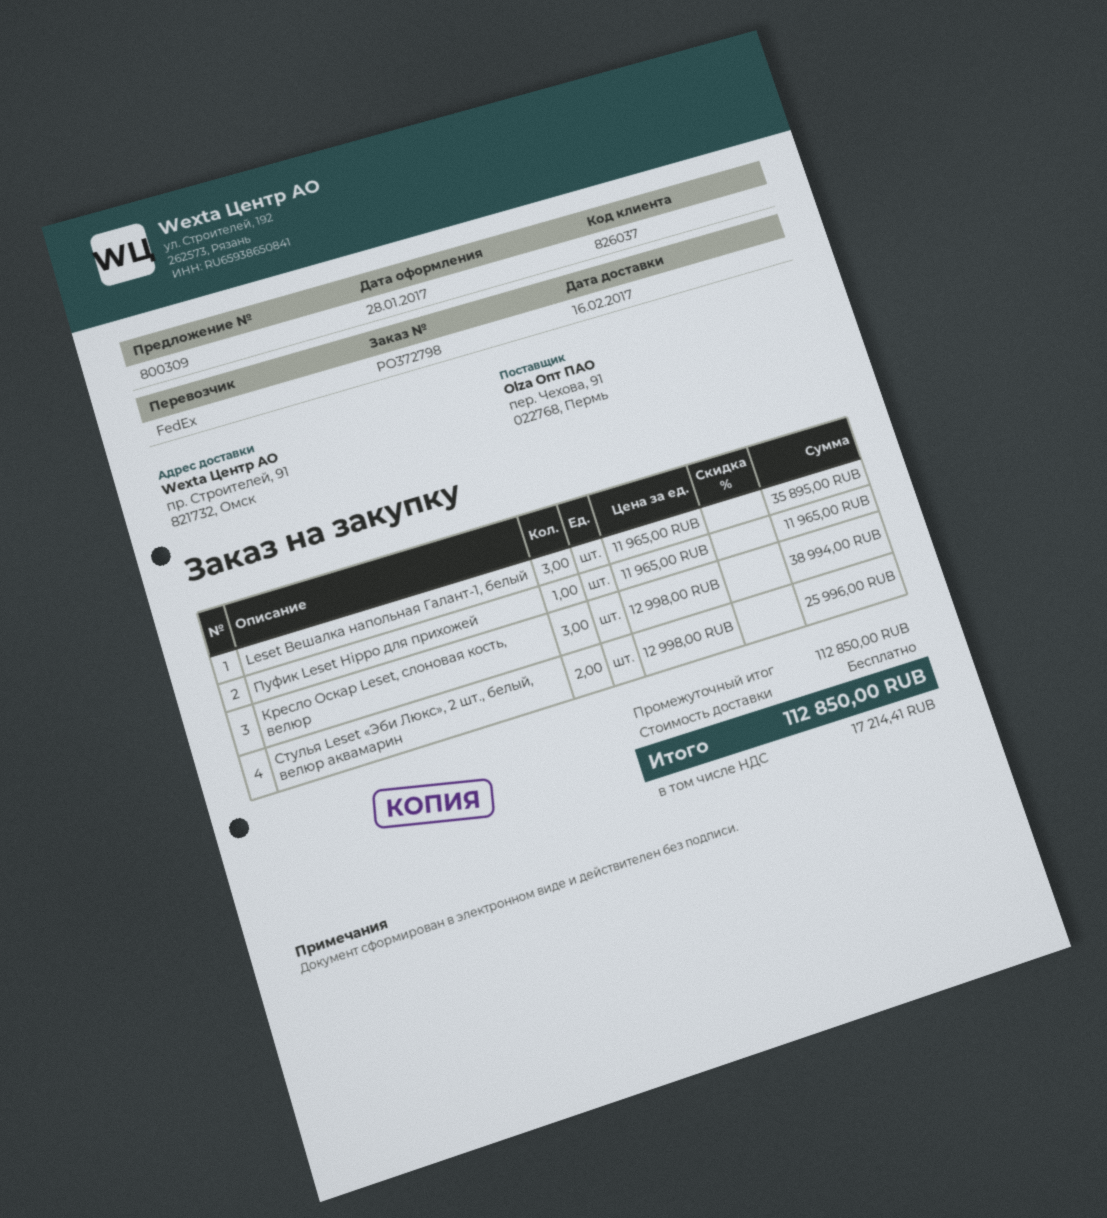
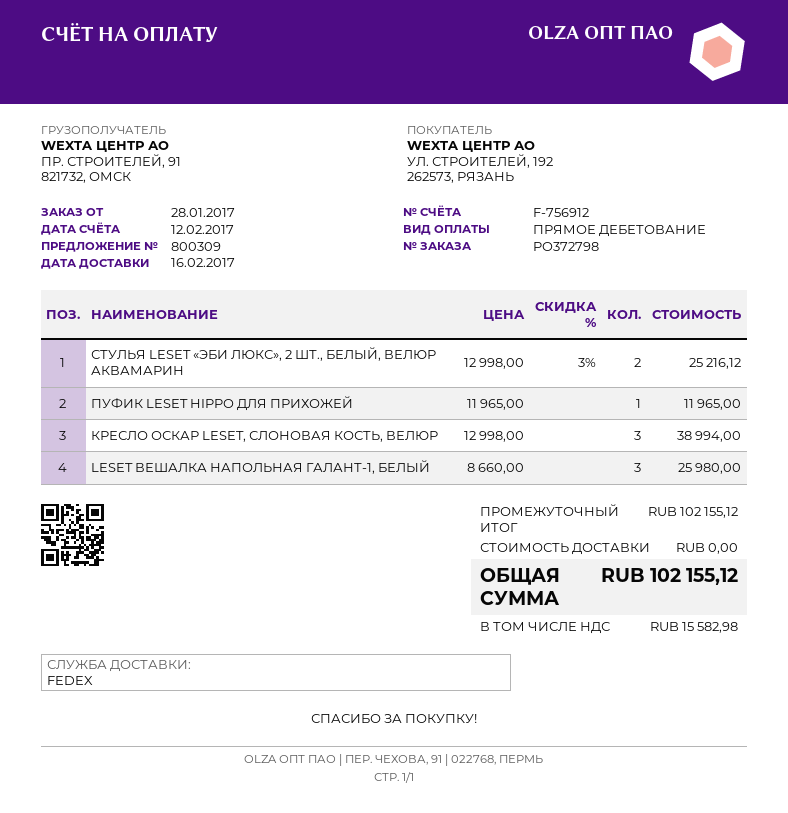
Leset Вешалка напольная Галант-1, белый: 3 x 11965.00 = 35895.00 -> 3 x 8660.00 = 25980.00
Стулья Leset «Эби Люкс», 2 шт., белый, велюр аквамарин: 2 x 12998.00 = 25996.00 -> 2 x 12998.00 - 3% = 25216.12
subtotal: 112850.00 -> 102155.12
tax: 17214.41 -> 15582.98
total: 112850.00 -> 102155.12

